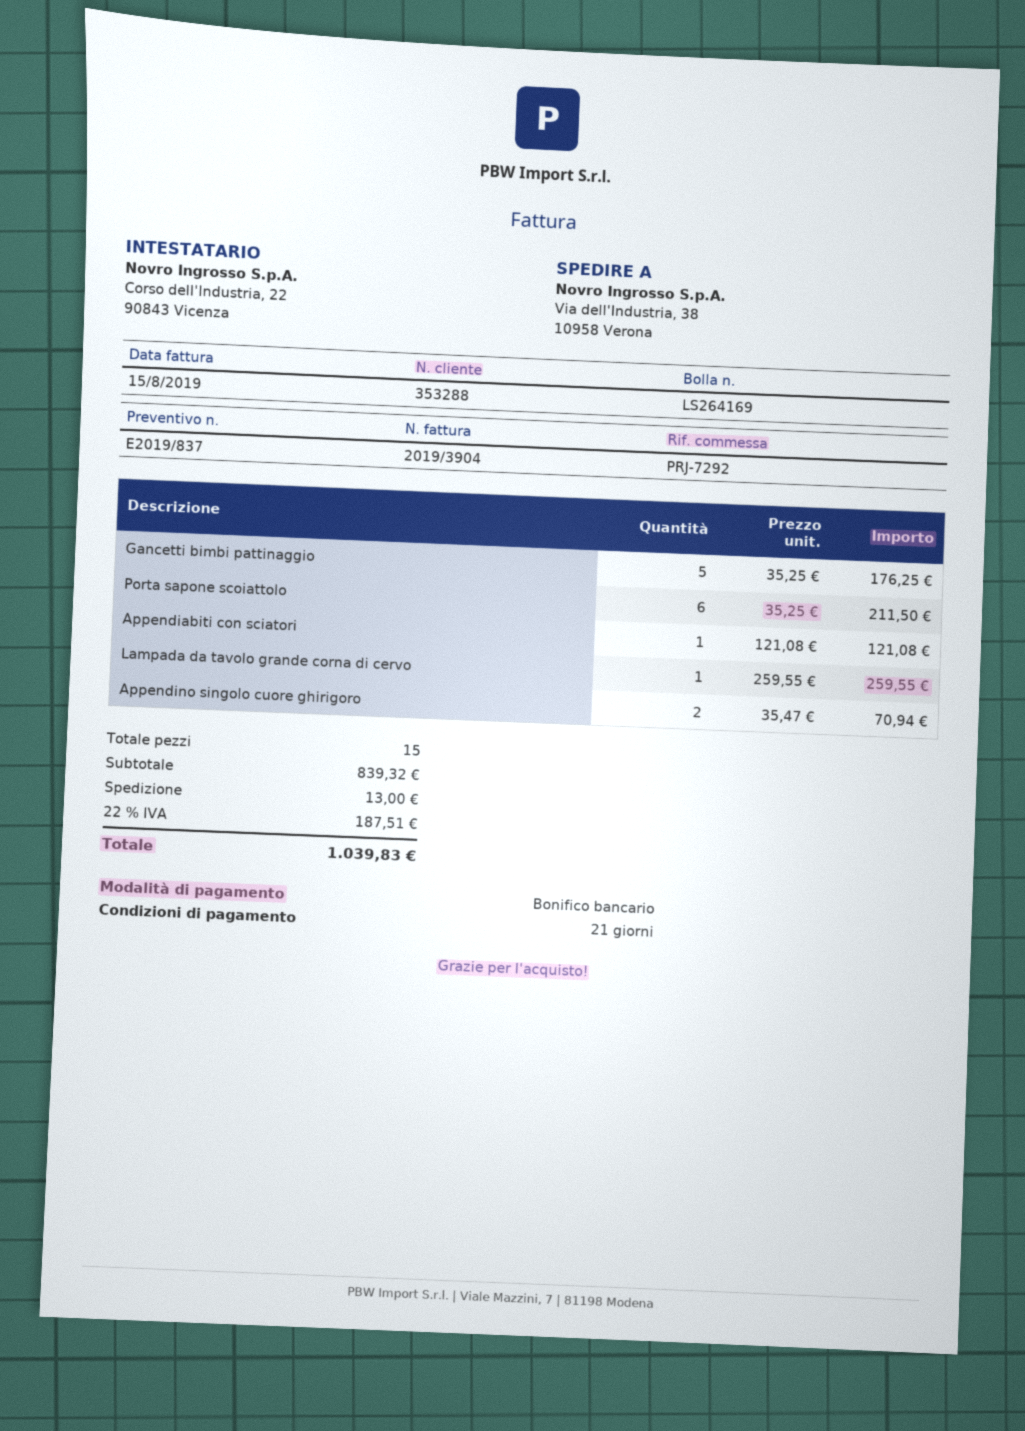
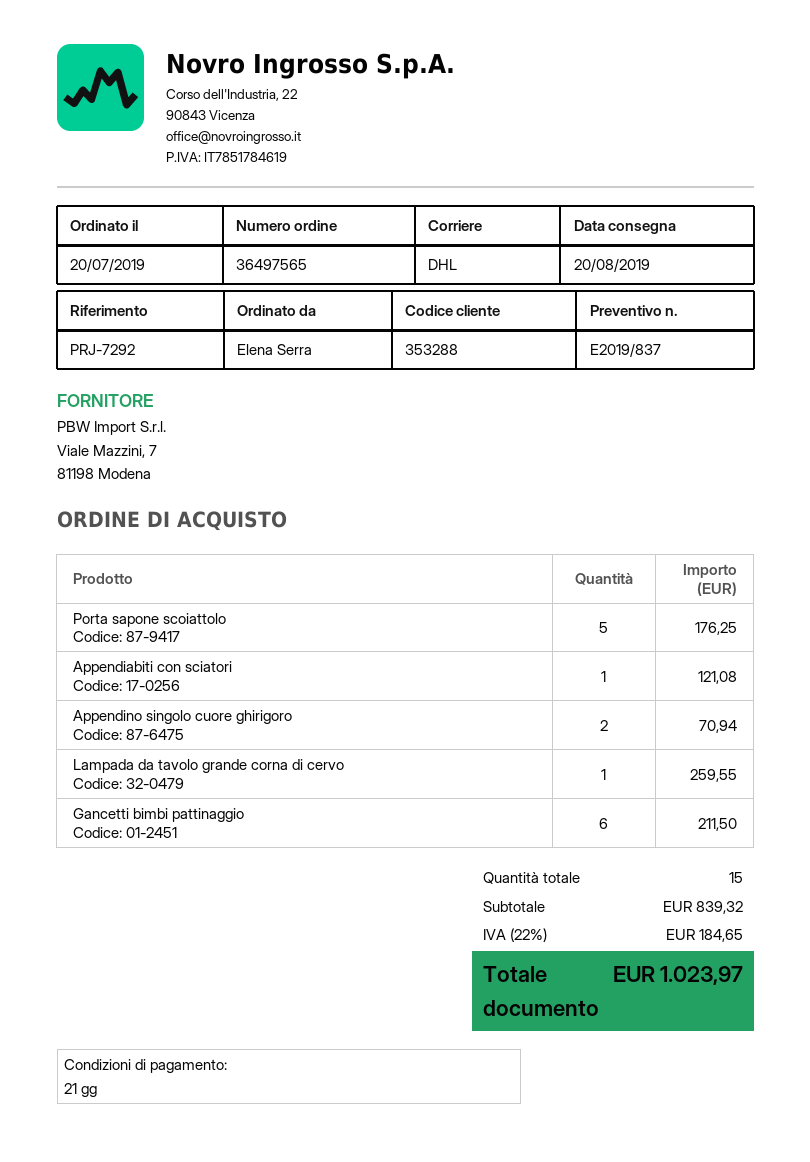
Gancetti bimbi pattinaggio: 5 for 176.25 -> 6 for 211.50
Porta sapone scoiattolo: 6 for 211.50 -> 5 for 176.25
shipping: 13.00 -> none
tax: 22% = 187.51 -> 22% = 184.65
total: 1039.83 -> 1023.97

